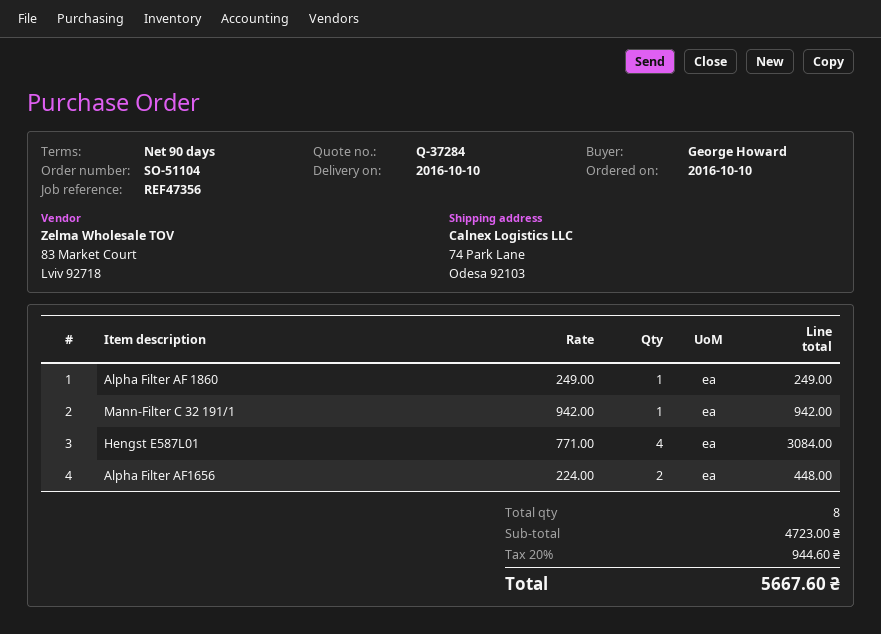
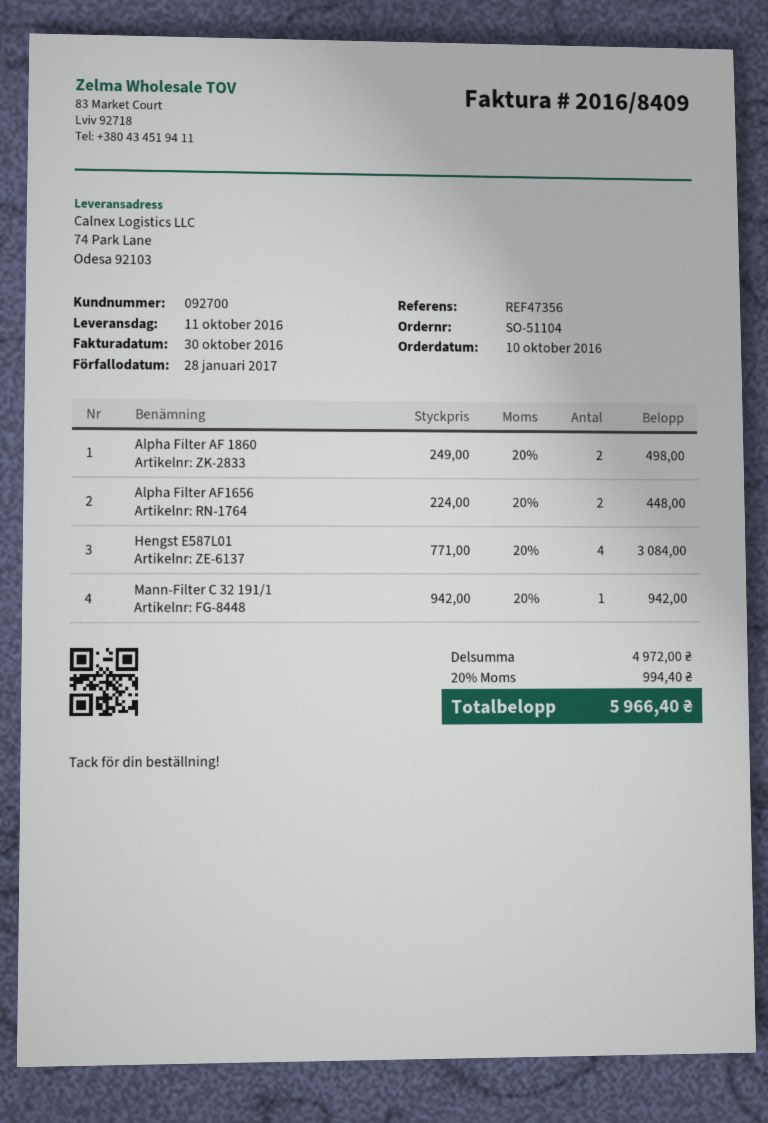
delivery date: 2016-10-10 -> 2016-10-11
Alpha Filter AF 1860: 1 x 249.00 = 249.00 -> 2 x 249.00 = 498.00
subtotal: 4723.00 -> 4972.00
tax: 20% = 944.60 -> 20% = 994.40
total: 5667.60 -> 5966.40

